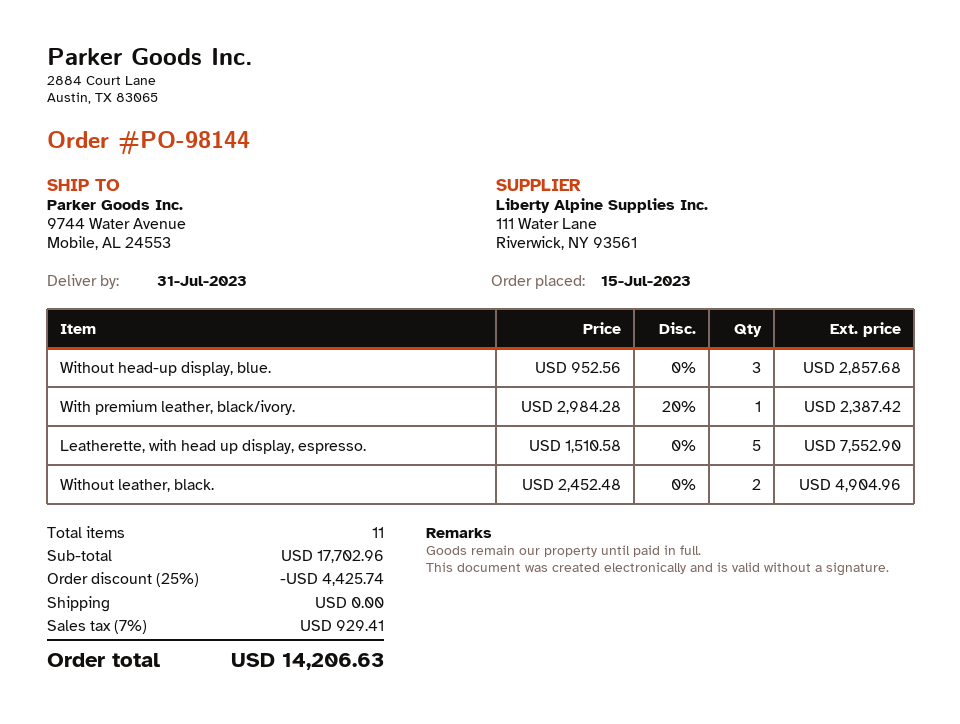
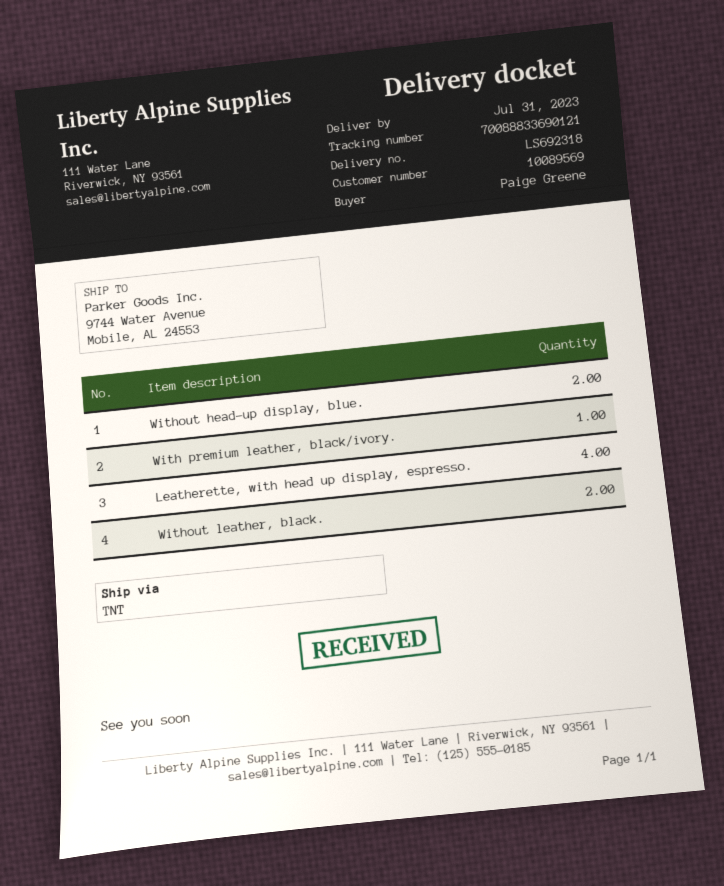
Without head-up display, blue.: 3 -> 2
Leatherette, with head up display, espresso.: 5 -> 4

